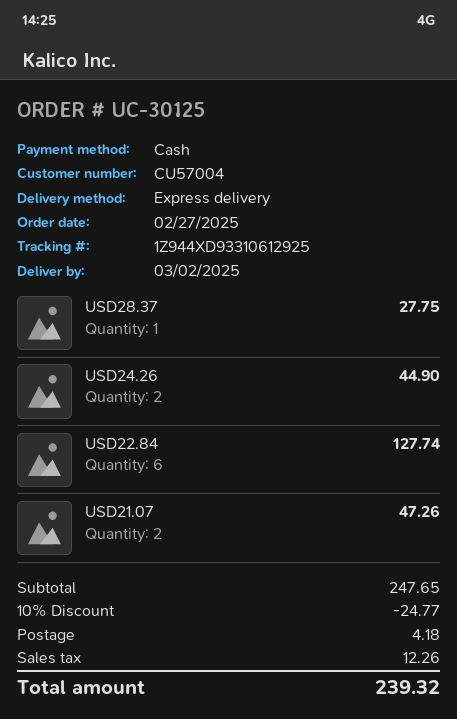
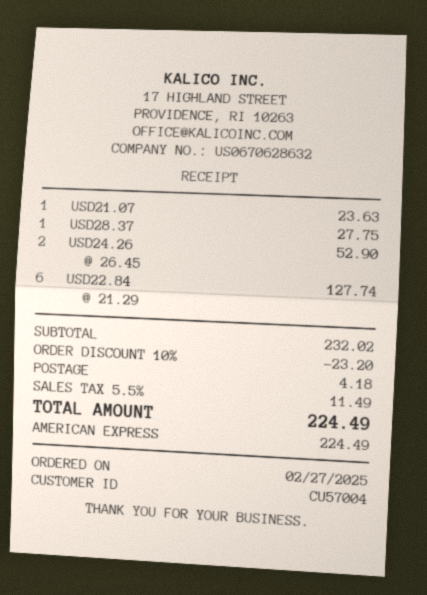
payment method: cash -> American Express
USD24.26: 2 for 44.90 -> 2 for 52.90
USD21.07: 2 for 47.26 -> 1 for 23.63
subtotal: 247.65 -> 232.02
discount: 10% = 24.77 -> 10% = 23.20
tax: 12.26 -> 11.49
total: 239.32 -> 224.49

